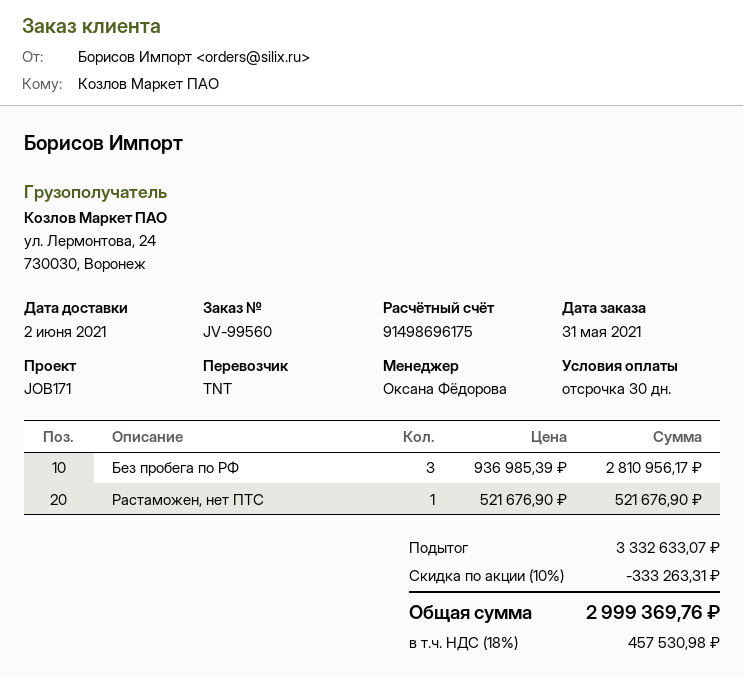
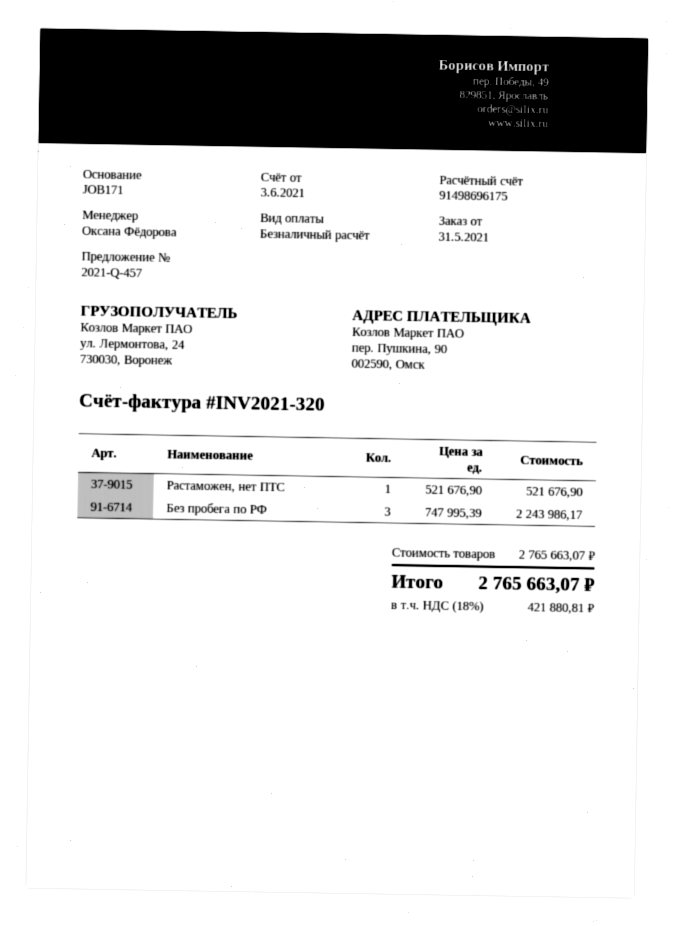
Без пробега по РФ: 3 x 936985.39 = 2810956.17 -> 3 x 747995.39 = 2243986.17
subtotal: 3332633.07 -> 2765663.07
discount: 10% = 333263.31 -> none
tax: 18% = 457530.98 -> 18% = 421880.81
total: 2999369.76 -> 2765663.07

